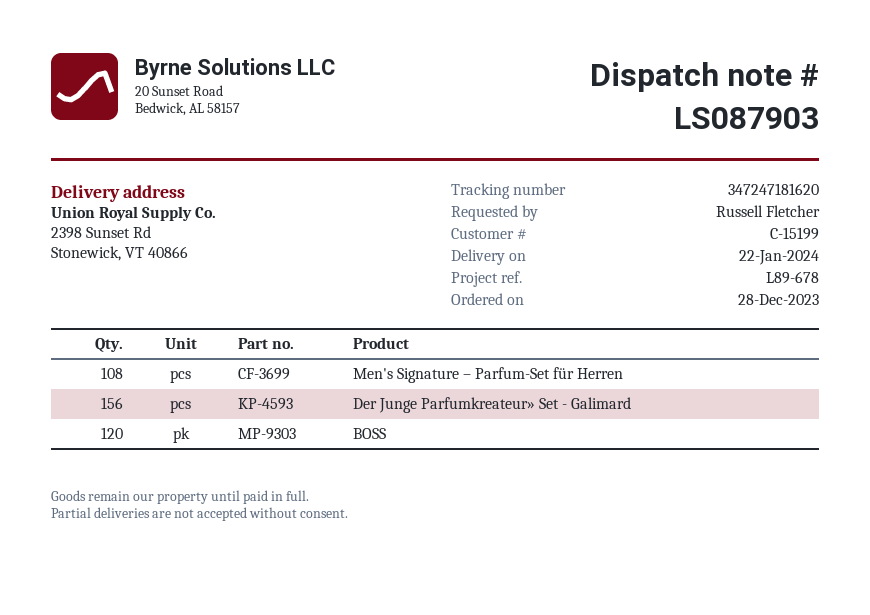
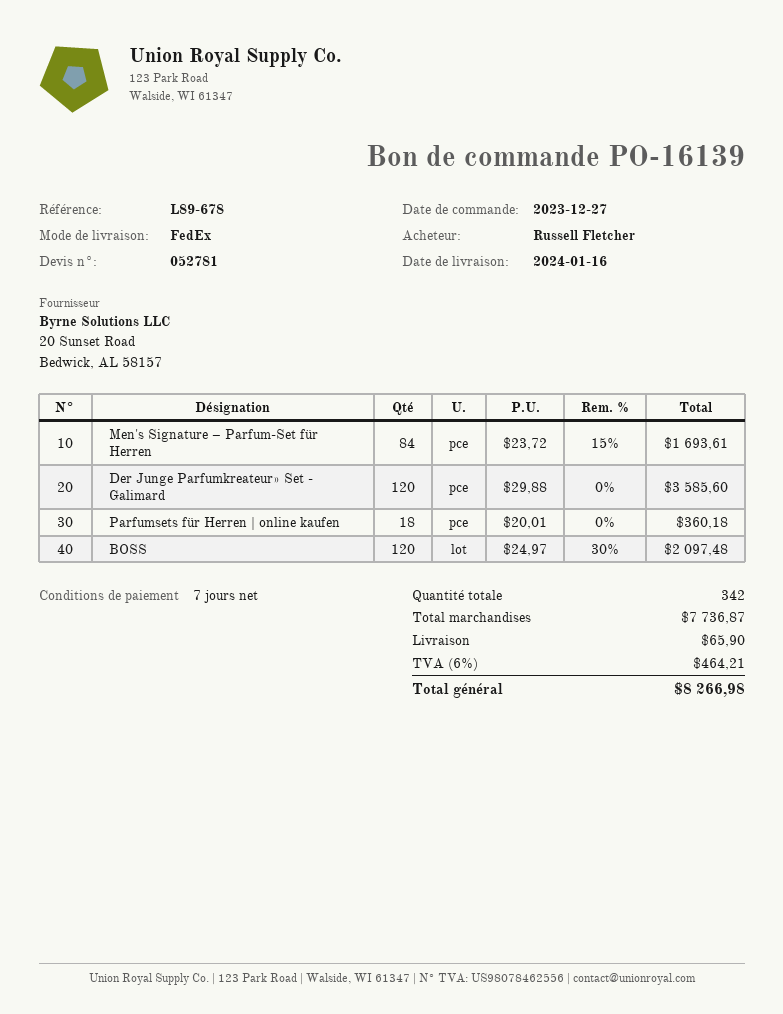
order date: 2023-12-28 -> 2023-12-27
delivery date: 2024-01-22 -> 2024-01-16
Men's Signature – Parfum-Set für Herren: 108 -> 84
Der Junge Parfumkreateur» Set - Galimard: 156 -> 120
Parfumsets für Herren | online kaufen: none -> 18

